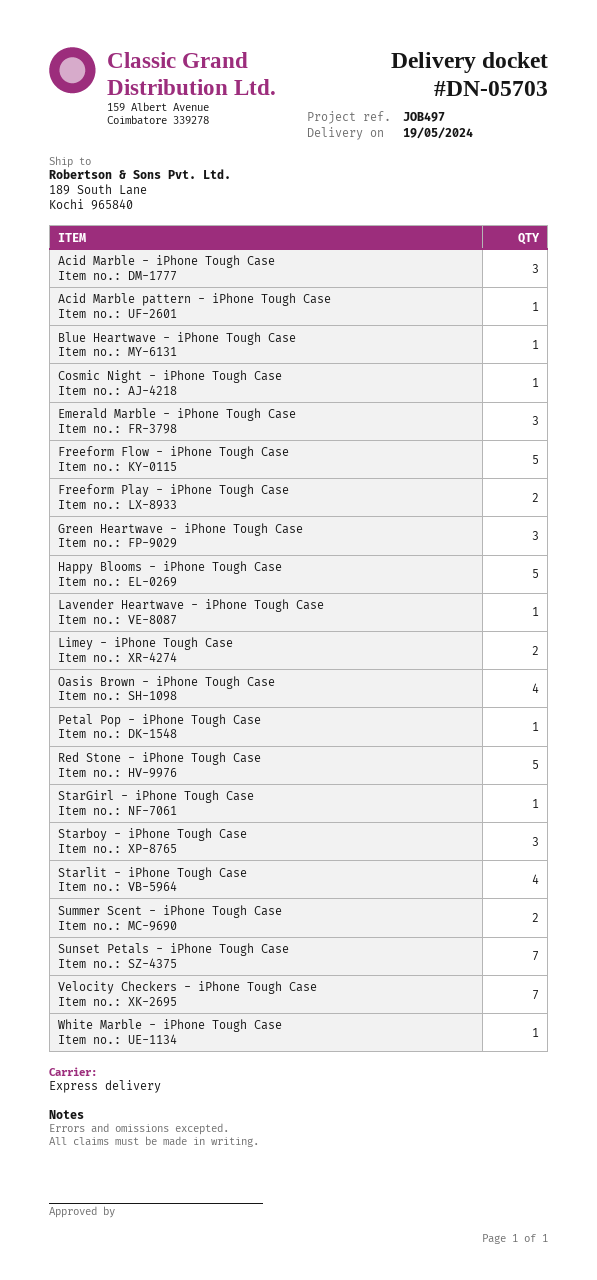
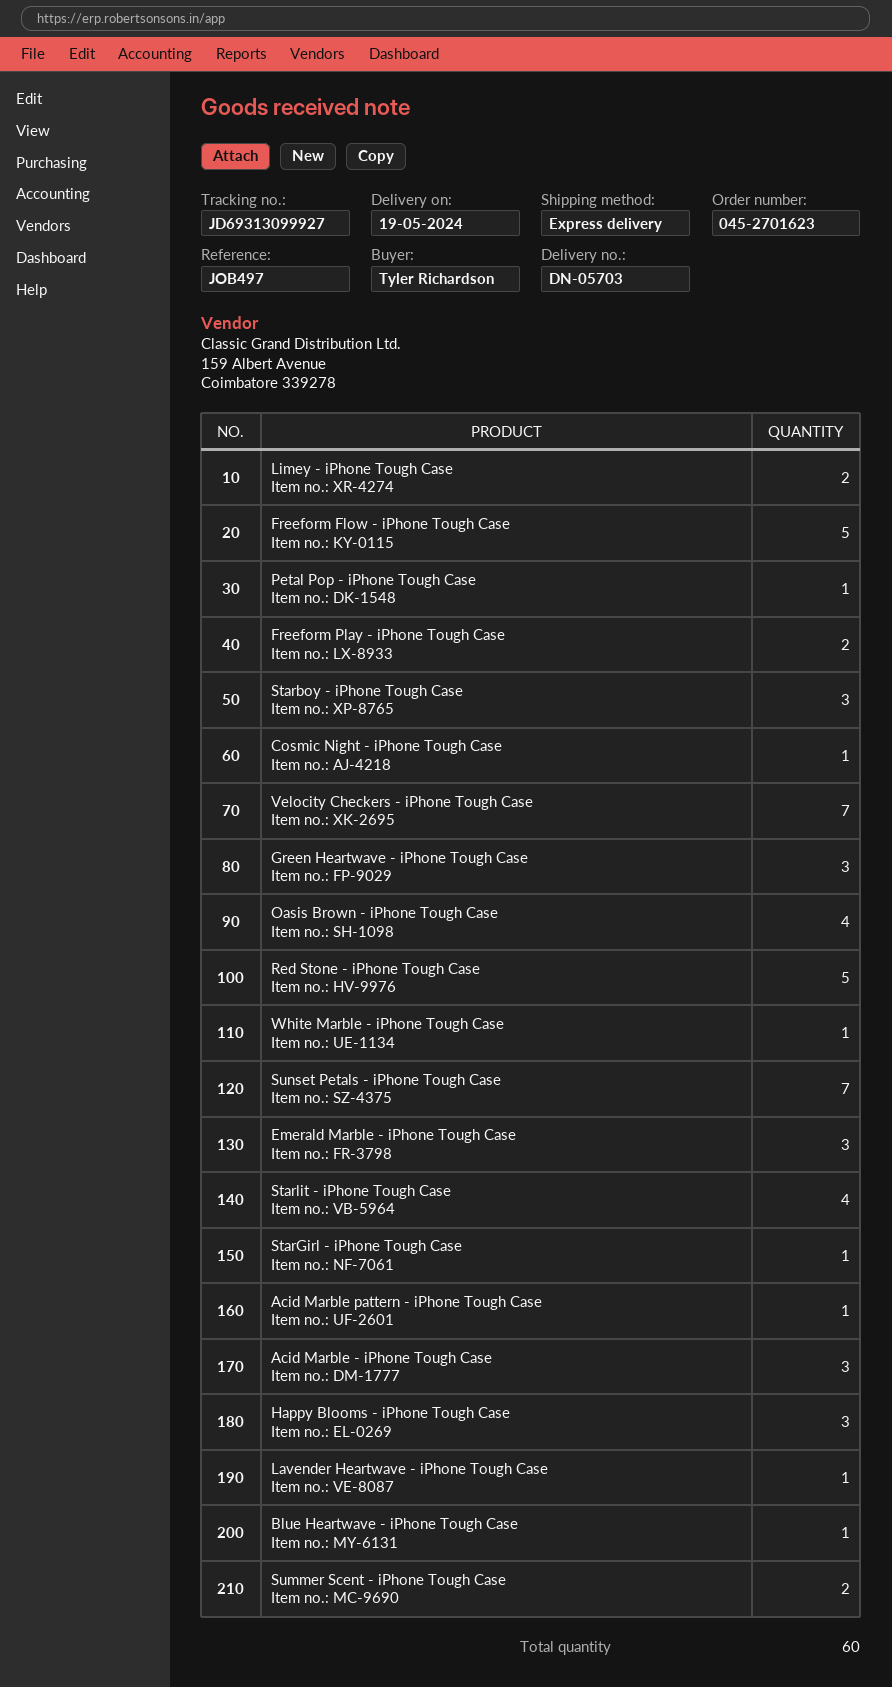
Happy Blooms - iPhone Tough Case: 5 -> 3

